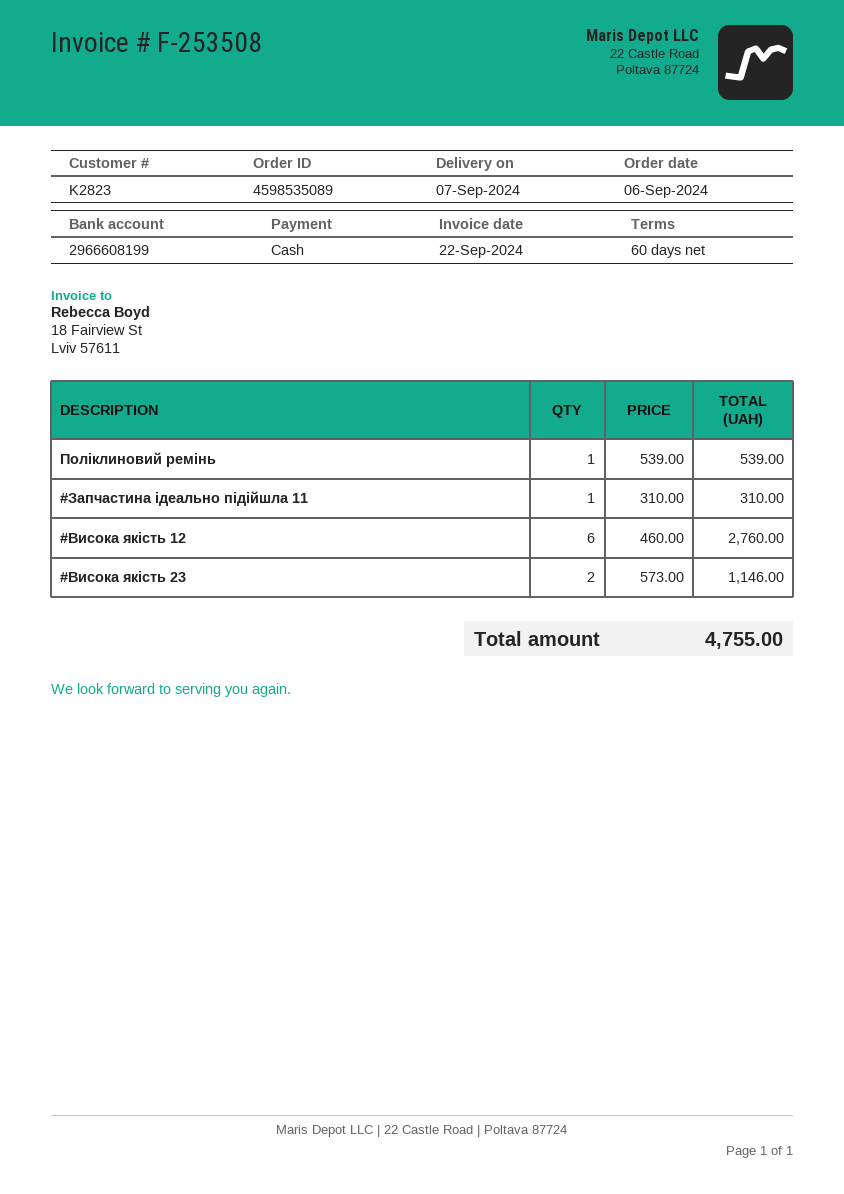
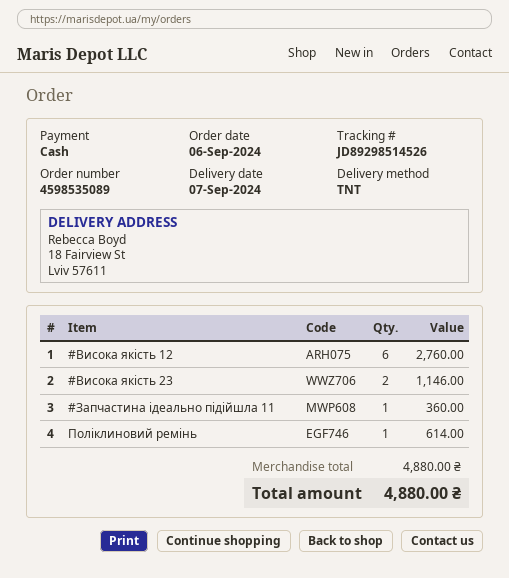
Поліклиновий ремінь: 1 for 539.00 -> 1 for 614.00
#Запчастина ідеально підійшла 11: 1 for 310.00 -> 1 for 360.00
total: 4755.00 -> 4880.00

